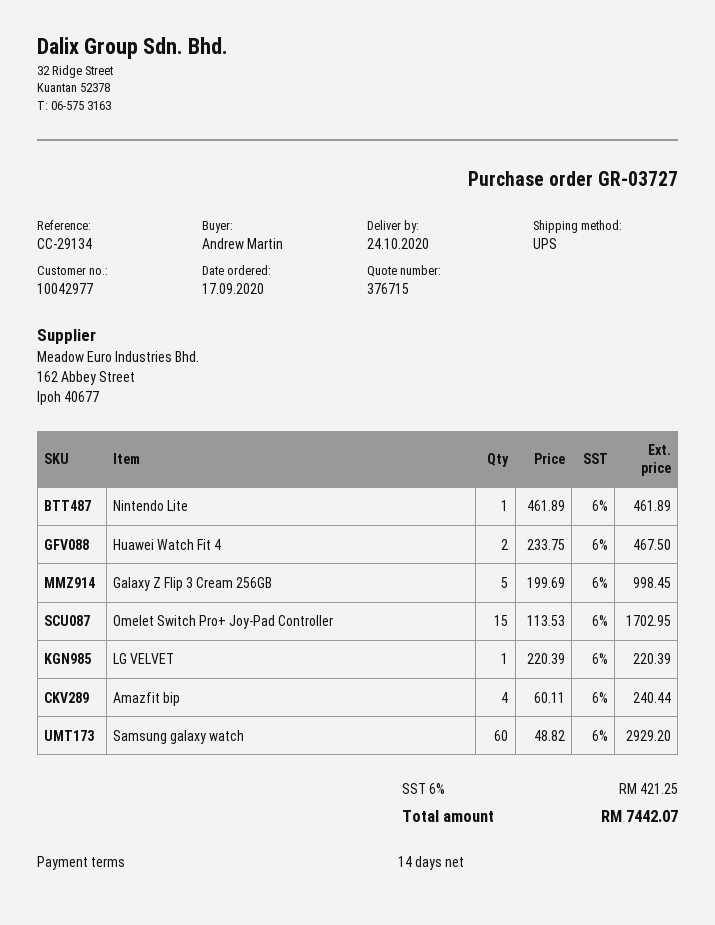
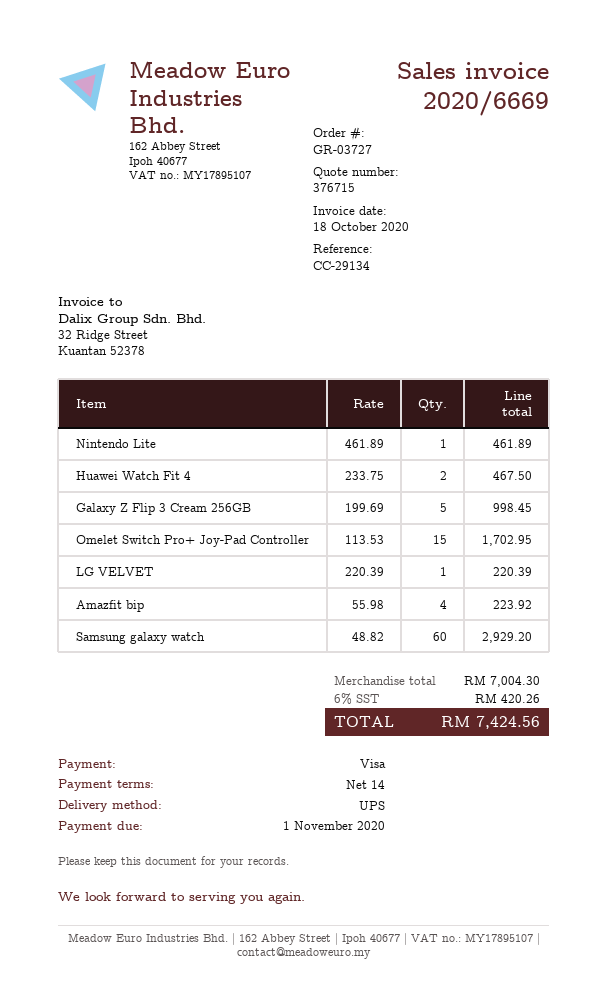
Amazfit bip: 4 x 60.11 = 240.44 -> 4 x 55.98 = 223.92
tax: 6% = 421.25 -> 6% = 420.26
total: 7442.07 -> 7424.56

